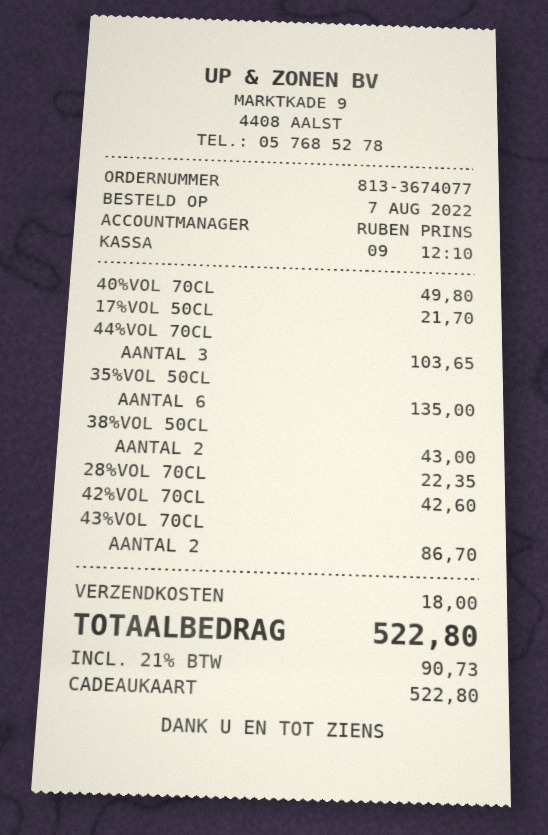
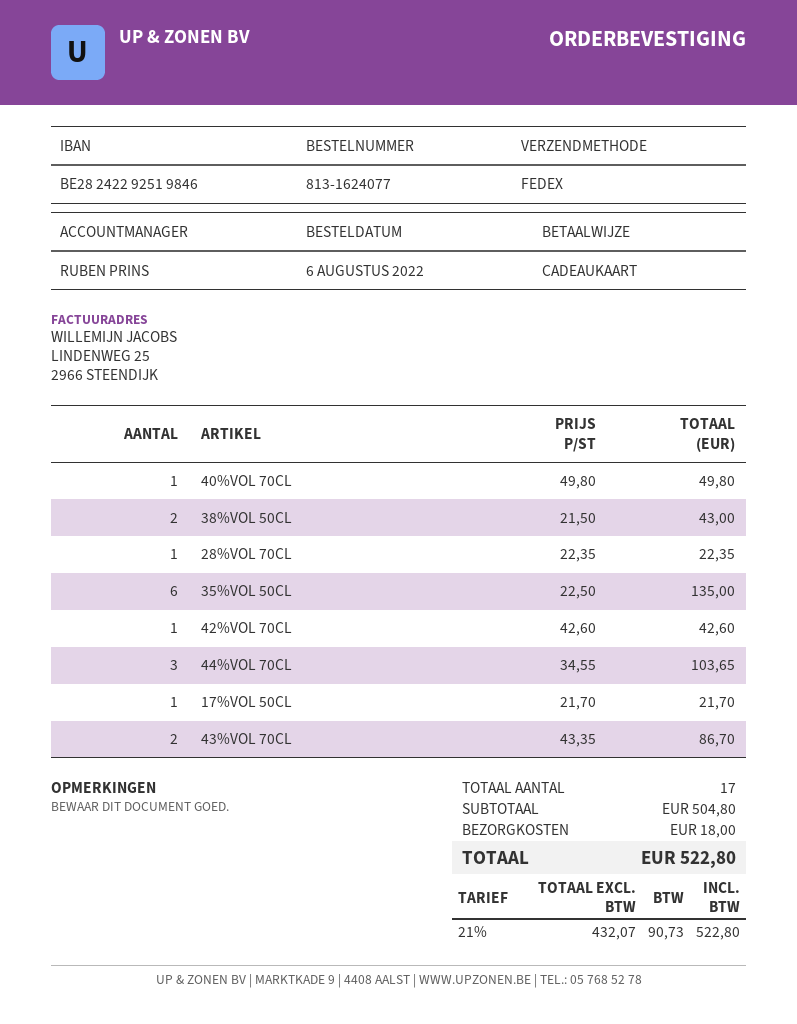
order number: 813-3674077 -> 813-1624077
order date: 2022-08-07 -> 2022-08-06

